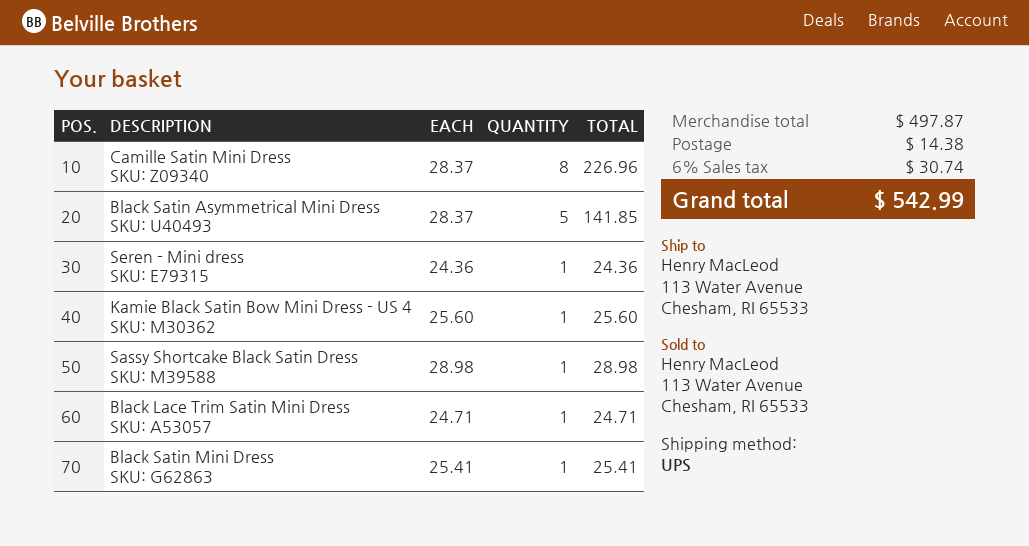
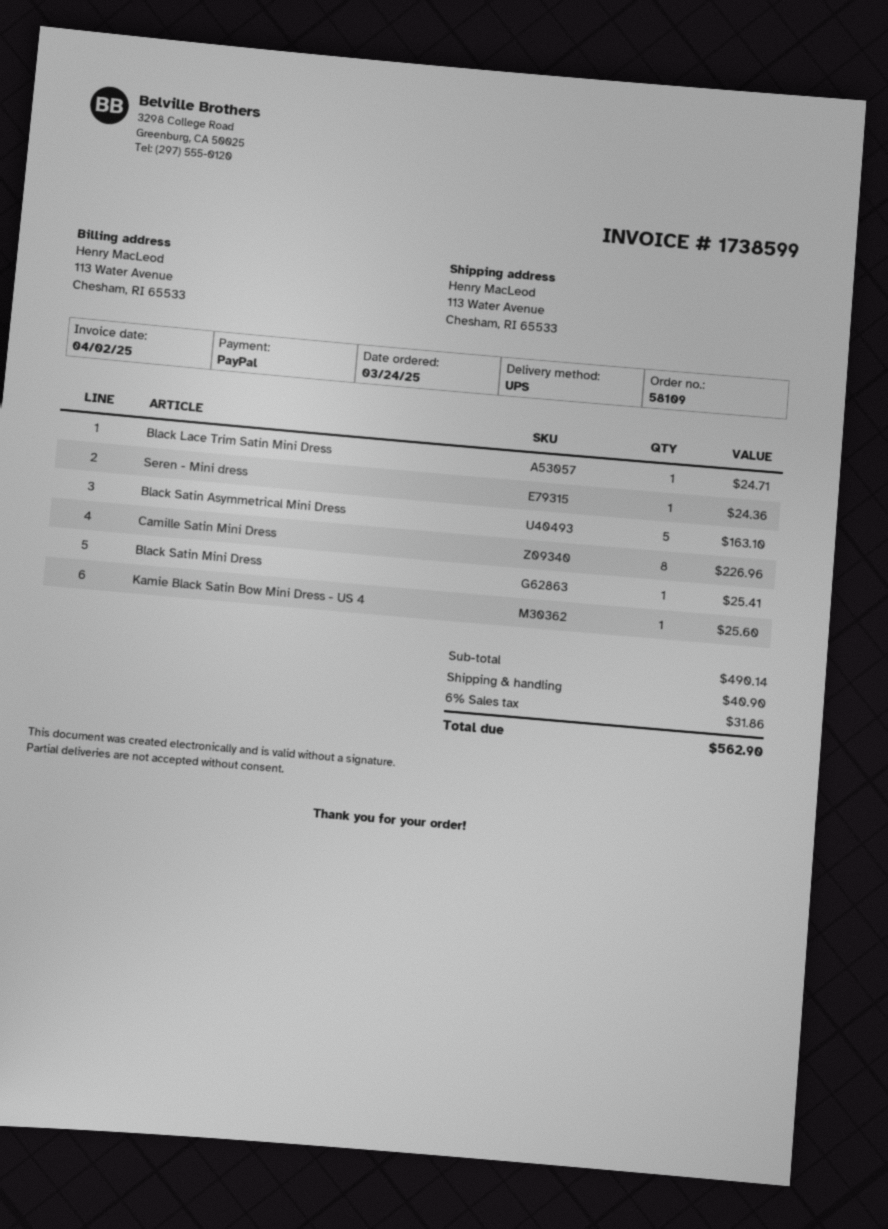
Black Satin Asymmetrical Mini Dress: 5 for 141.85 -> 5 for 163.10
Sassy Shortcake Black Satin Dress: 1 for 28.98 -> none
subtotal: 497.87 -> 490.14
shipping: 14.38 -> 40.90
tax: 6% = 30.74 -> 6% = 31.86
total: 542.99 -> 562.90

